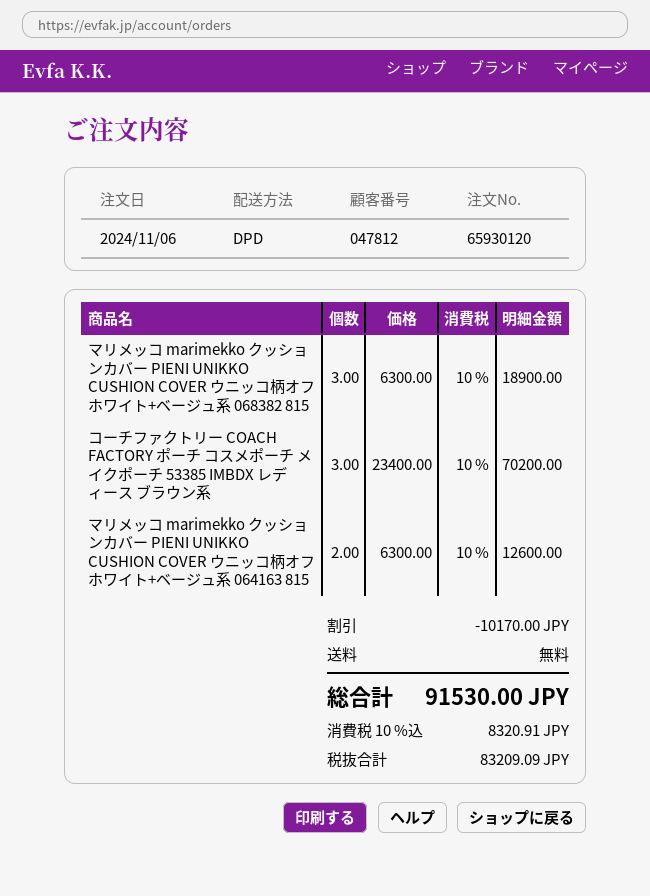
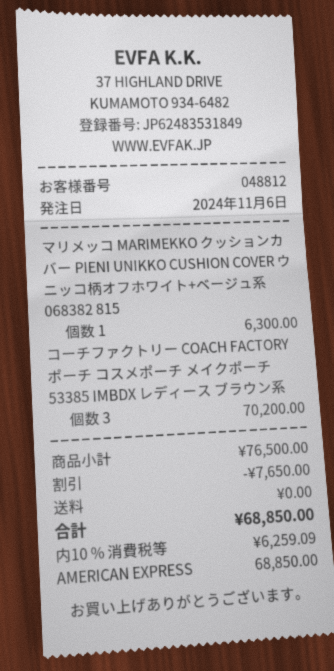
customer number: 047812 -> 048812
マリメッコ marimekko クッションカバー PIENI UNIKKO CUSHION COVER ウニッコ柄オフホワイト+ベージュ系 068382 815: 3 for 18900.00 -> 1 for 6300.00
マリメッコ marimekko クッションカバー PIENI UNIKKO CUSHION COVER ウニッコ柄オフホワイト+ベージュ系 064163 815: 2 for 12600.00 -> none
discount: 10170.00 -> 7650.00
tax: 10% = 8320.91 -> 10% = 6259.09
total: 91530.00 -> 68850.00

